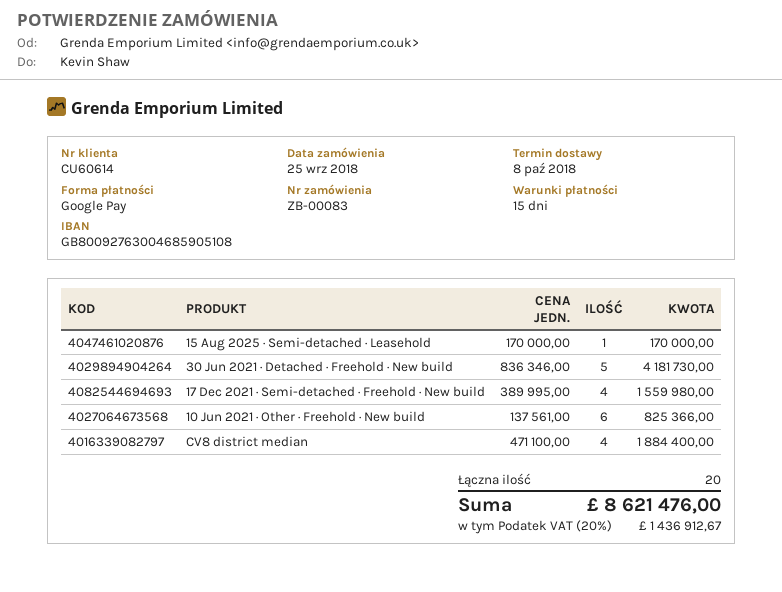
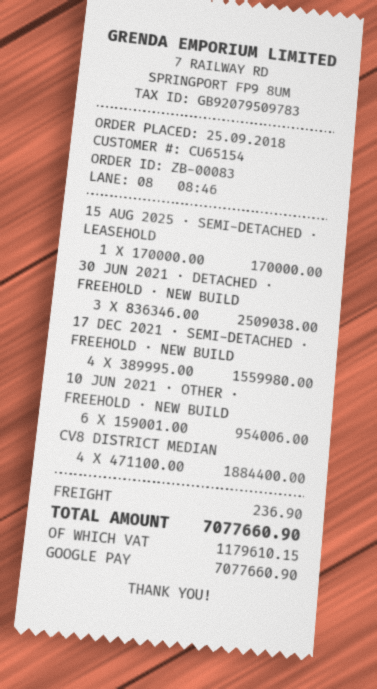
customer number: CU60614 -> CU65154
30 Jun 2021 · Detached · Freehold · New build: 5 x 836346.00 = 4181730.00 -> 3 x 836346.00 = 2509038.00
10 Jun 2021 · Other · Freehold · New build: 6 x 137561.00 = 825366.00 -> 6 x 159001.00 = 954006.00
shipping: none -> 236.90
tax: 1436912.67 -> 1179610.15
total: 8621476.00 -> 7077660.90

